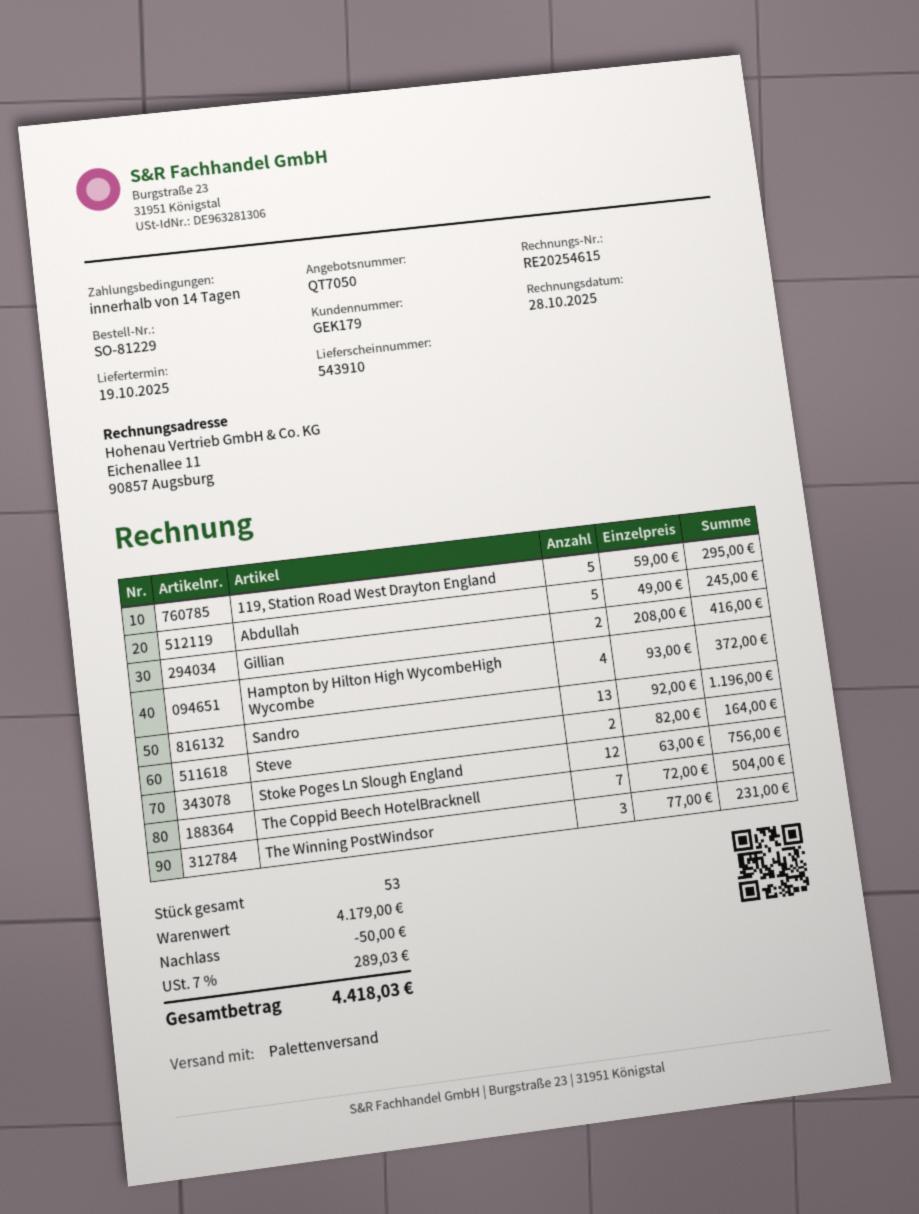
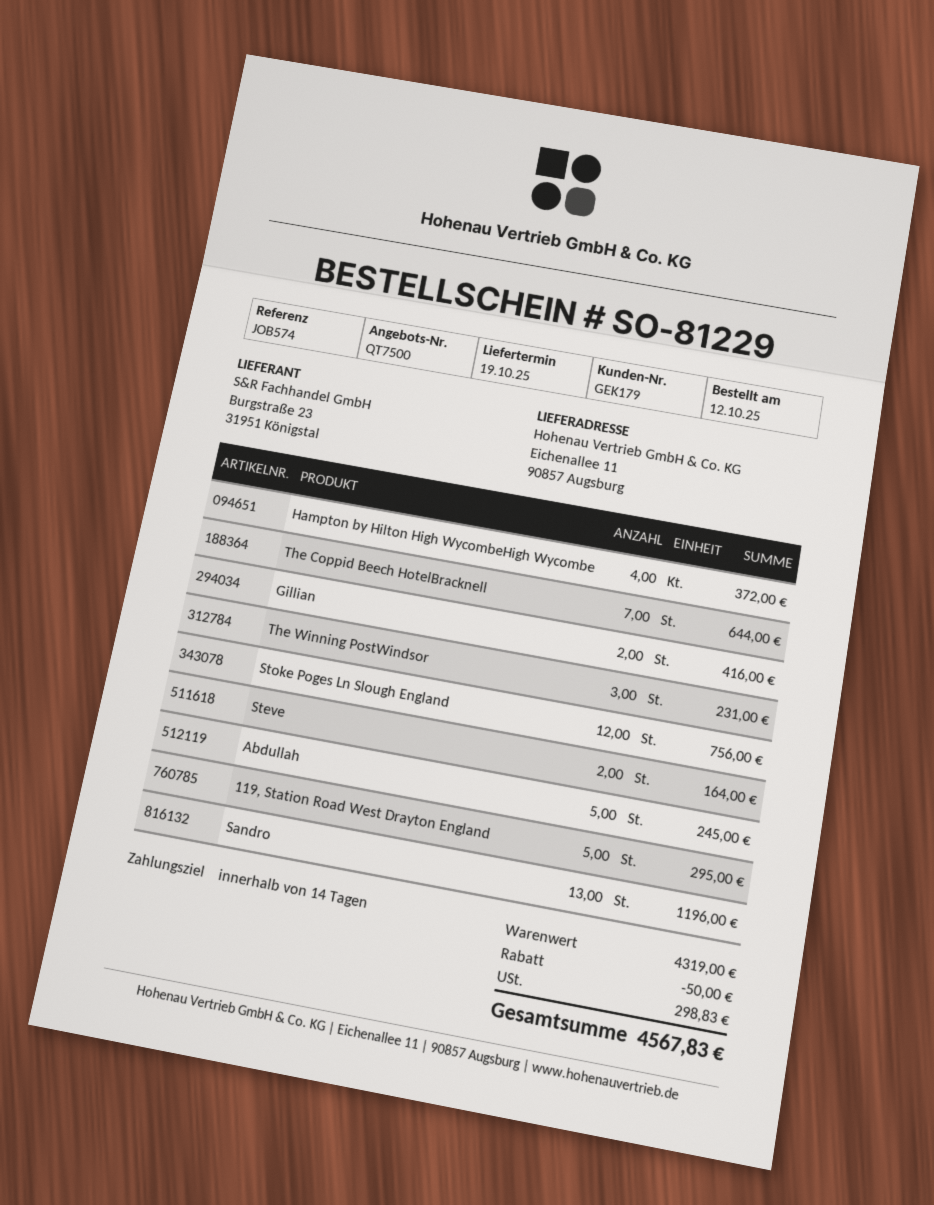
quote number: QT7050 -> QT7500
The Coppid Beech HotelBracknell: 7 for 504.00 -> 7 for 644.00
subtotal: 4179.00 -> 4319.00
tax: 289.03 -> 298.83
total: 4418.03 -> 4567.83

